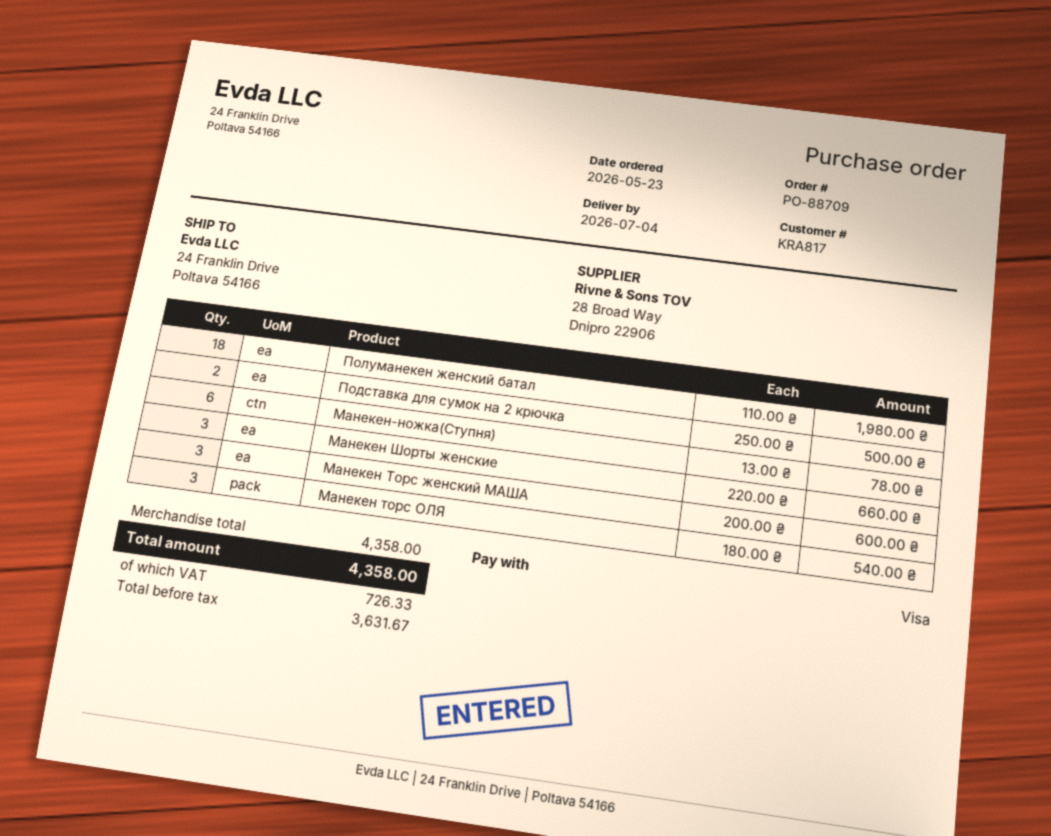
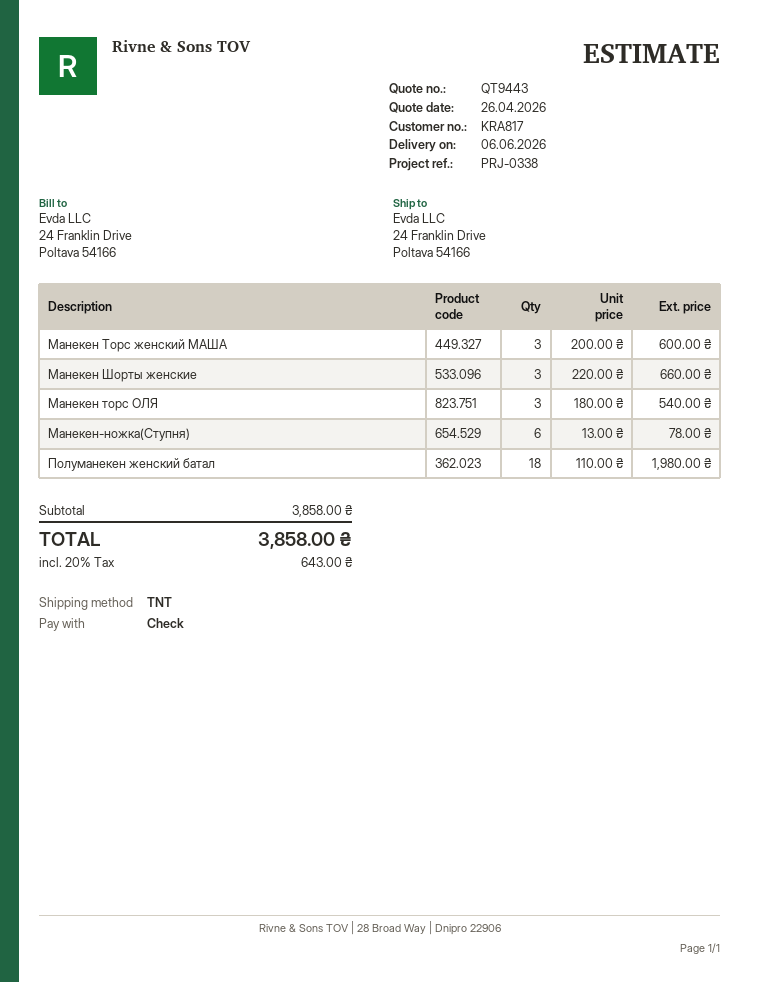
delivery date: 2026-07-04 -> 2026-06-06
payment method: Visa -> cheque
Подставка для сумок на 2 крючка: 2 x 250.00 = 500.00 -> none
subtotal: 4358.00 -> 3858.00
tax: 726.33 -> 643.00
total: 4358.00 -> 3858.00

